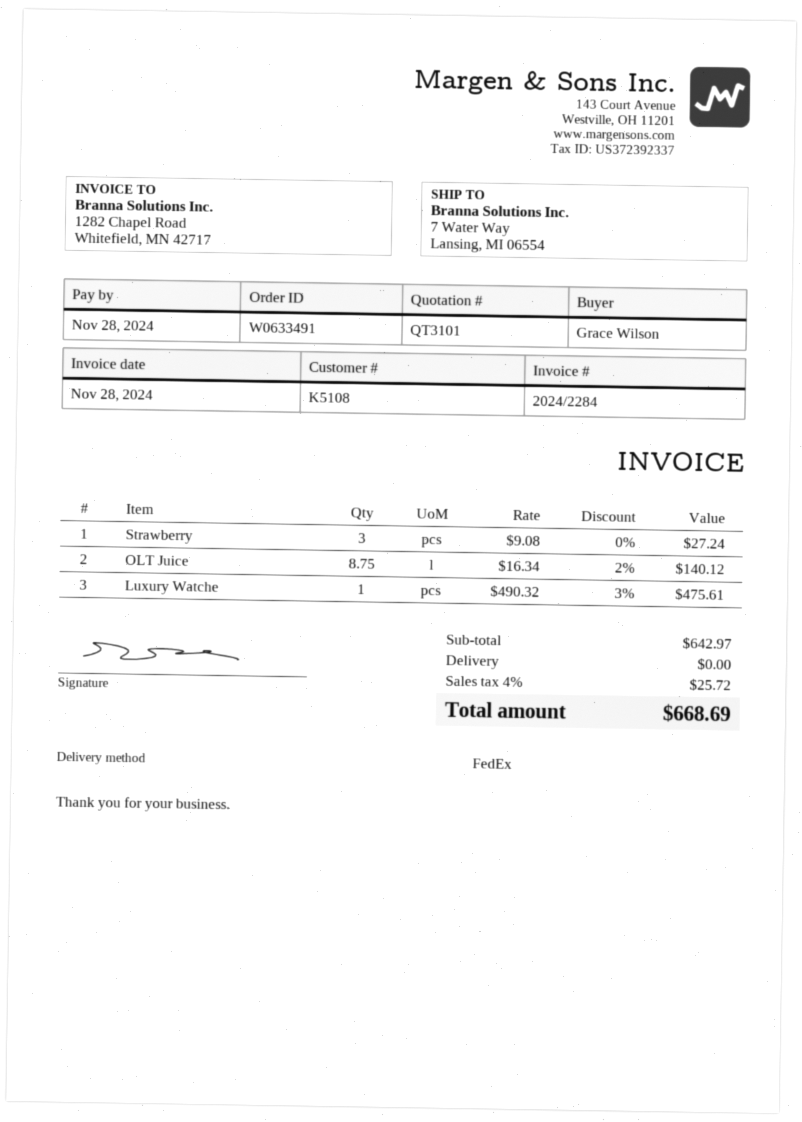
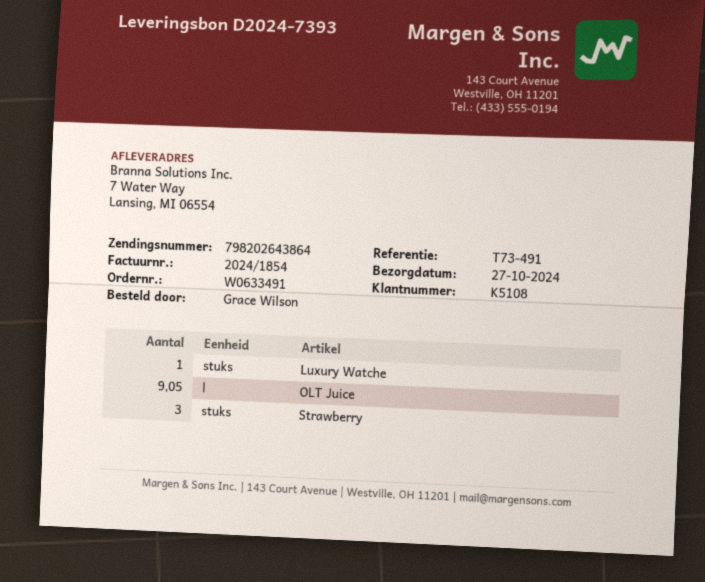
invoice number: 2024/2284 -> 2024/1854
OLT Juice: 8.75 -> 9.05

